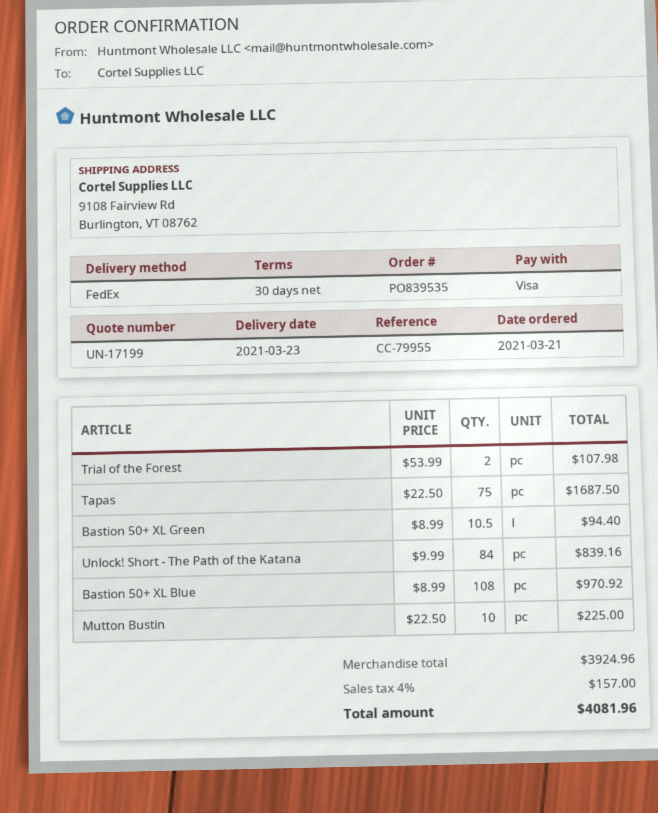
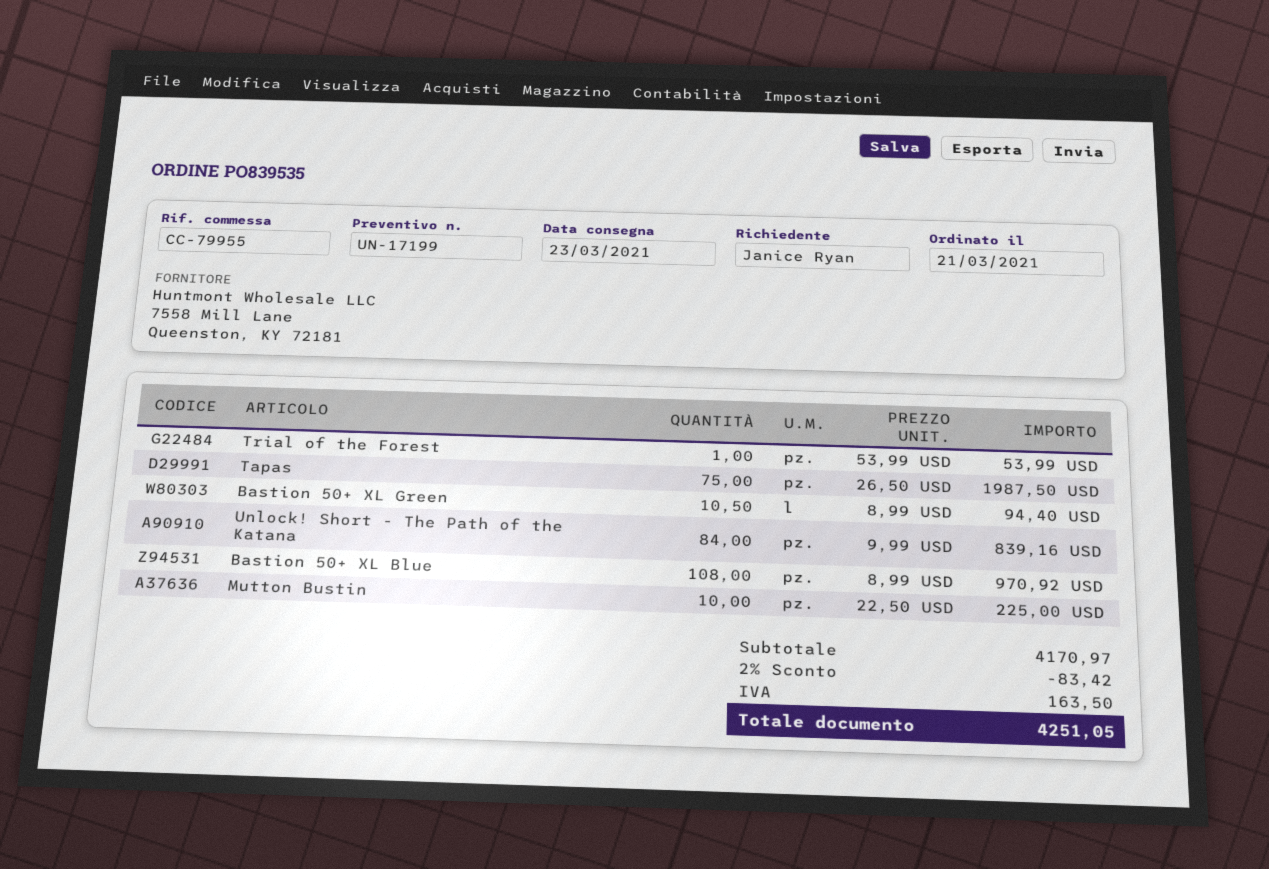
Trial of the Forest: 2 x 53.99 = 107.98 -> 1 x 53.99 = 53.99
Tapas: 75 x 22.50 = 1687.50 -> 75 x 26.50 = 1987.50
subtotal: 3924.96 -> 4170.97
discount: none -> 2% = 83.42
tax: 157.00 -> 163.50
total: 4081.96 -> 4251.05

